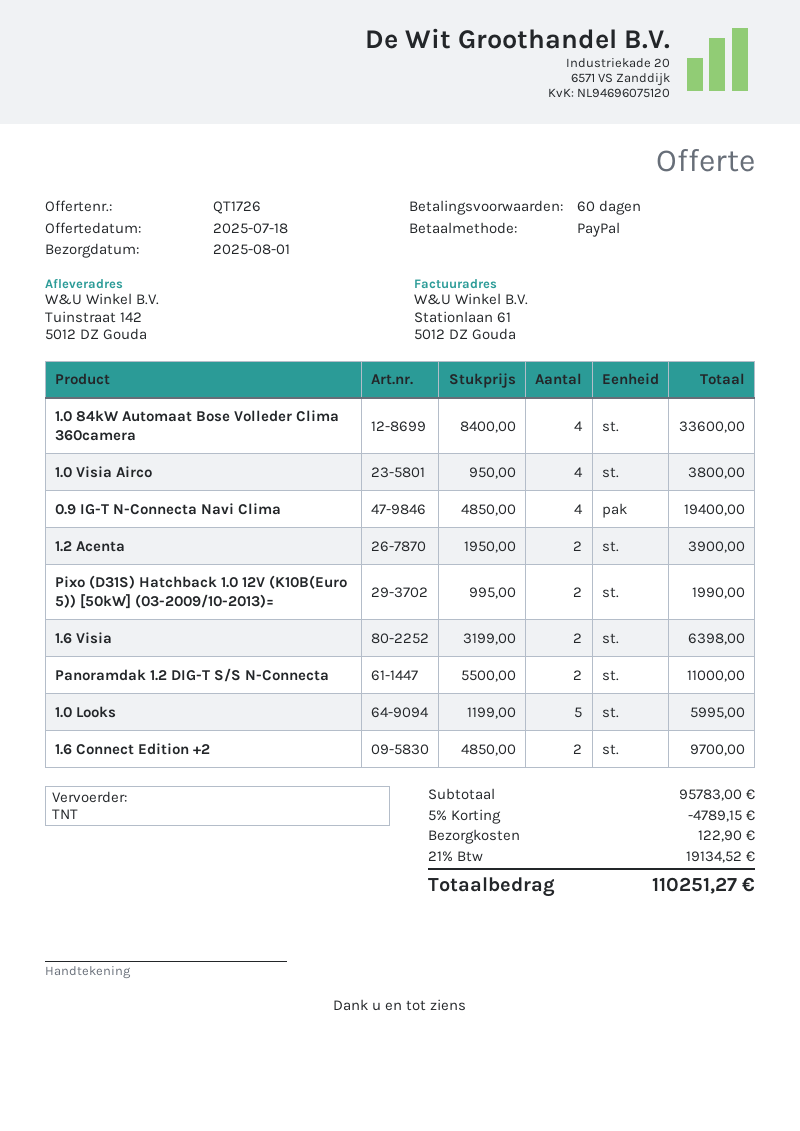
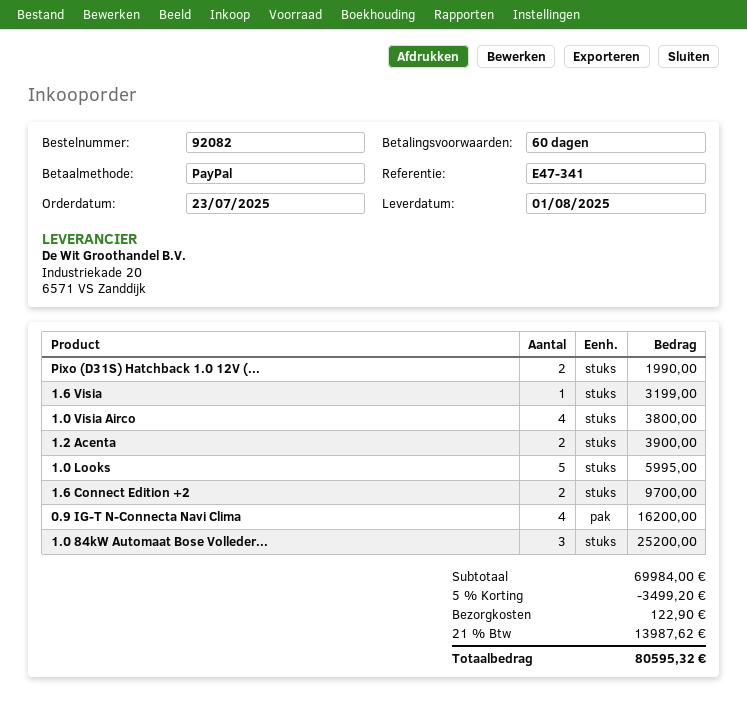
1.0 84kW Automaat Bose Volleder Clima 360camera: 4 for 33600.00 -> 3 for 25200.00
0.9 IG-T N-Connecta Navi Clima: 4 for 19400.00 -> 4 for 16200.00
1.6 Visia: 2 for 6398.00 -> 1 for 3199.00
Panoramdak 1.2 DIG-T S/S N-Connecta: 2 for 11000.00 -> none
subtotal: 95783.00 -> 69984.00
discount: 5% = 4789.15 -> 5% = 3499.20
tax: 21% = 19134.52 -> 21% = 13987.62
total: 110251.27 -> 80595.32

